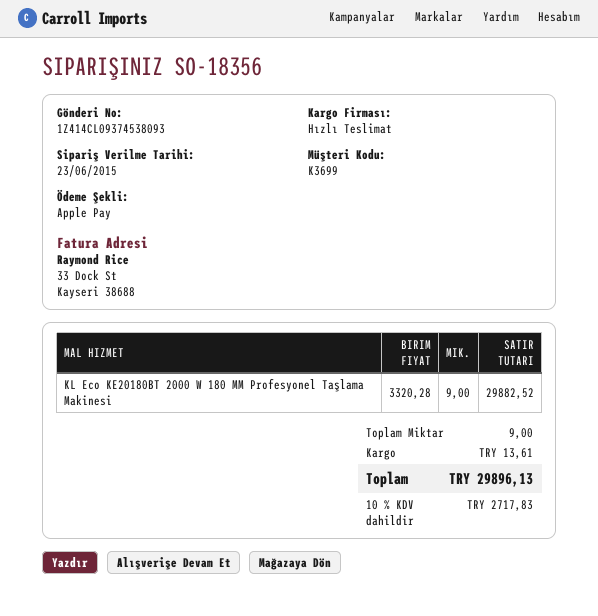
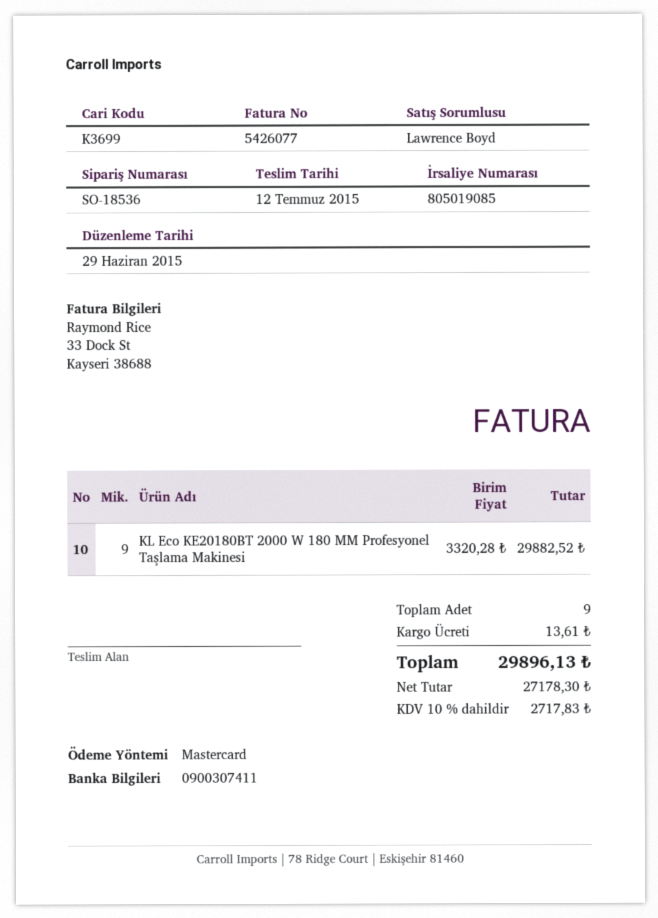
order number: SO-18356 -> SO-18536
payment method: Apple Pay -> Mastercard

